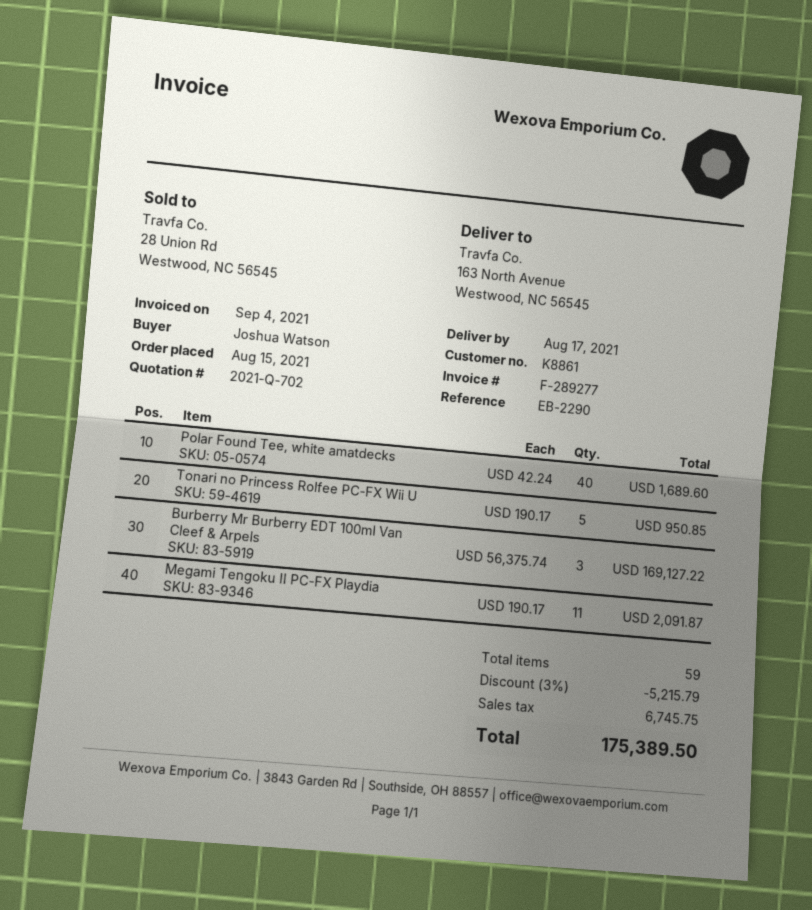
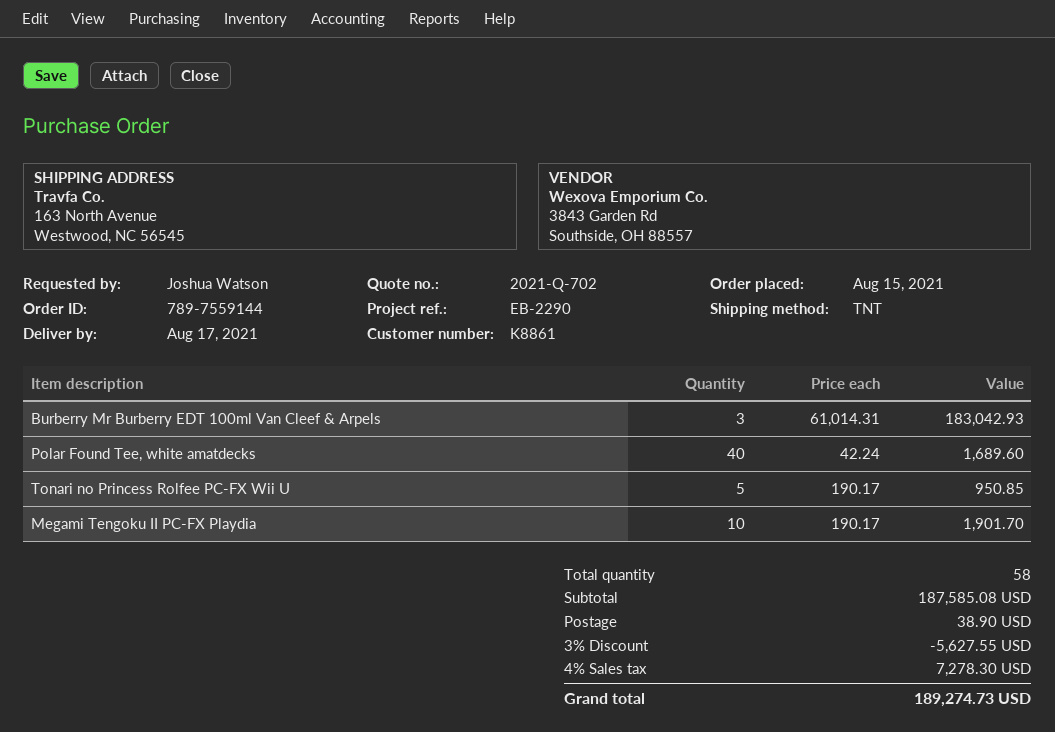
Burberry Mr Burberry EDT 100ml Van Cleef & Arpels: 3 x 56375.74 = 169127.22 -> 3 x 61014.31 = 183042.93
Megami Tengoku II PC-FX Playdia: 11 x 190.17 = 2091.87 -> 10 x 190.17 = 1901.70
total quantity: 59 -> 58
discount: 3% = 5215.79 -> 3% = 5627.55
shipping: none -> 38.90
tax: 6745.75 -> 7278.30
total: 175389.50 -> 189274.73

